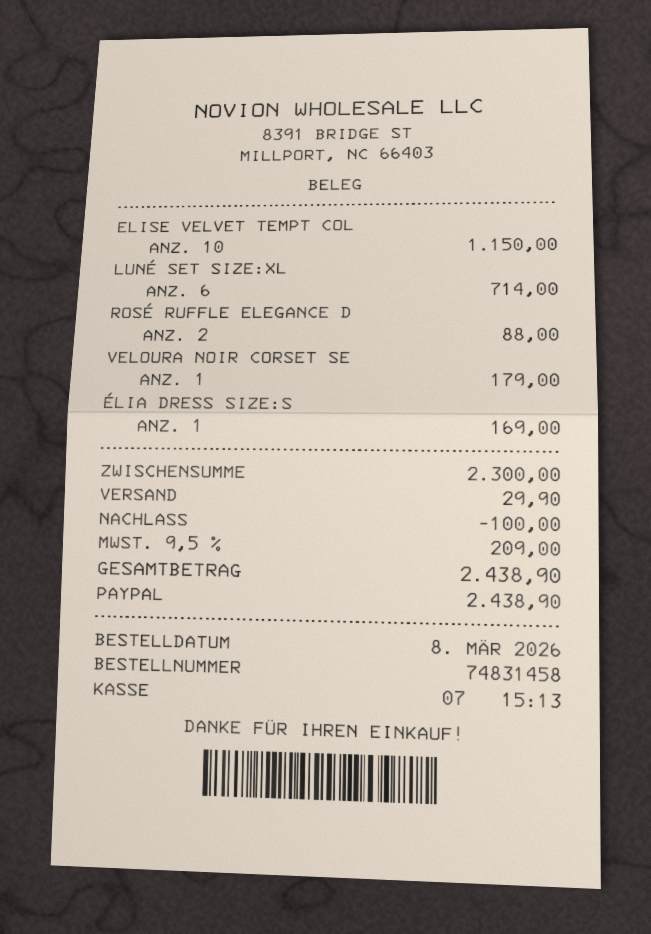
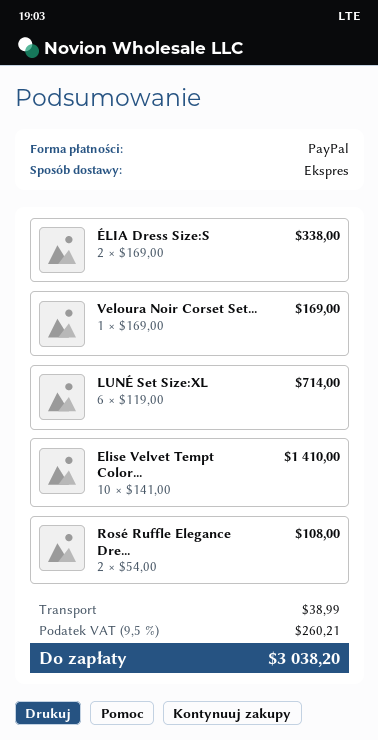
ELISE VELVET TEMPT COL: 10 for 1150.00 -> 10 for 1410.00
ROSÉ RUFFLE ELEGANCE D: 2 for 88.00 -> 2 for 108.00
VELOURA NOIR CORSET SE: 1 for 179.00 -> 1 for 169.00
ÉLIA DRESS SIZE:S: 1 for 169.00 -> 2 for 338.00
discount: 100.00 -> none
shipping: 29.90 -> 38.99
tax: 9.5% = 209.00 -> 9.5% = 260.21
total: 2438.90 -> 3038.20

